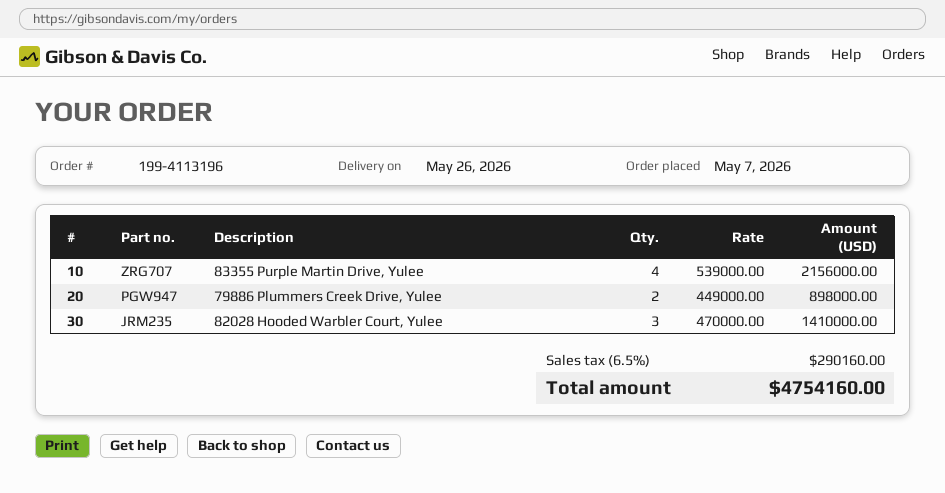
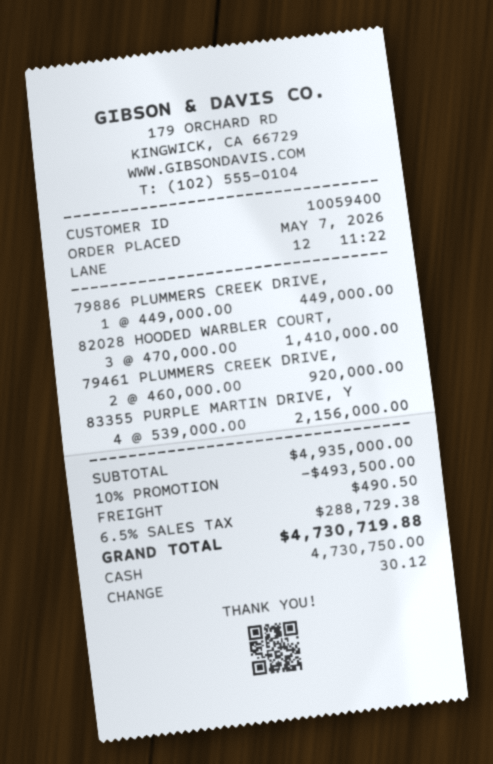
79886 Plummers Creek Drive, Yulee: 2 x 449000.00 = 898000.00 -> 1 x 449000.00 = 449000.00
79461 PLUMMERS CREEK DRIVE,: none -> 2 x 460000.00 = 920000.00
discount: none -> 10% = 493500.00
shipping: none -> 490.50
tax: 6.5% = 290160.00 -> 6.5% = 288729.38
total: 4754160.00 -> 4730719.88

